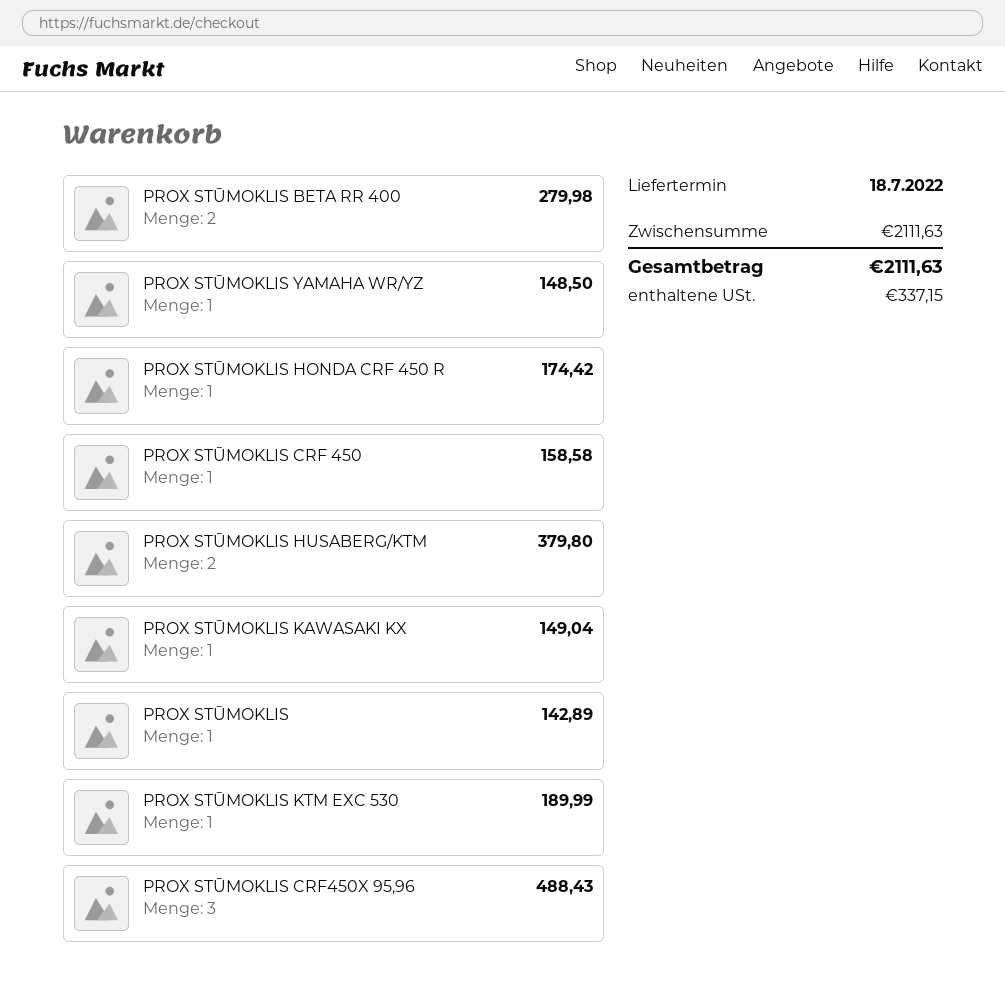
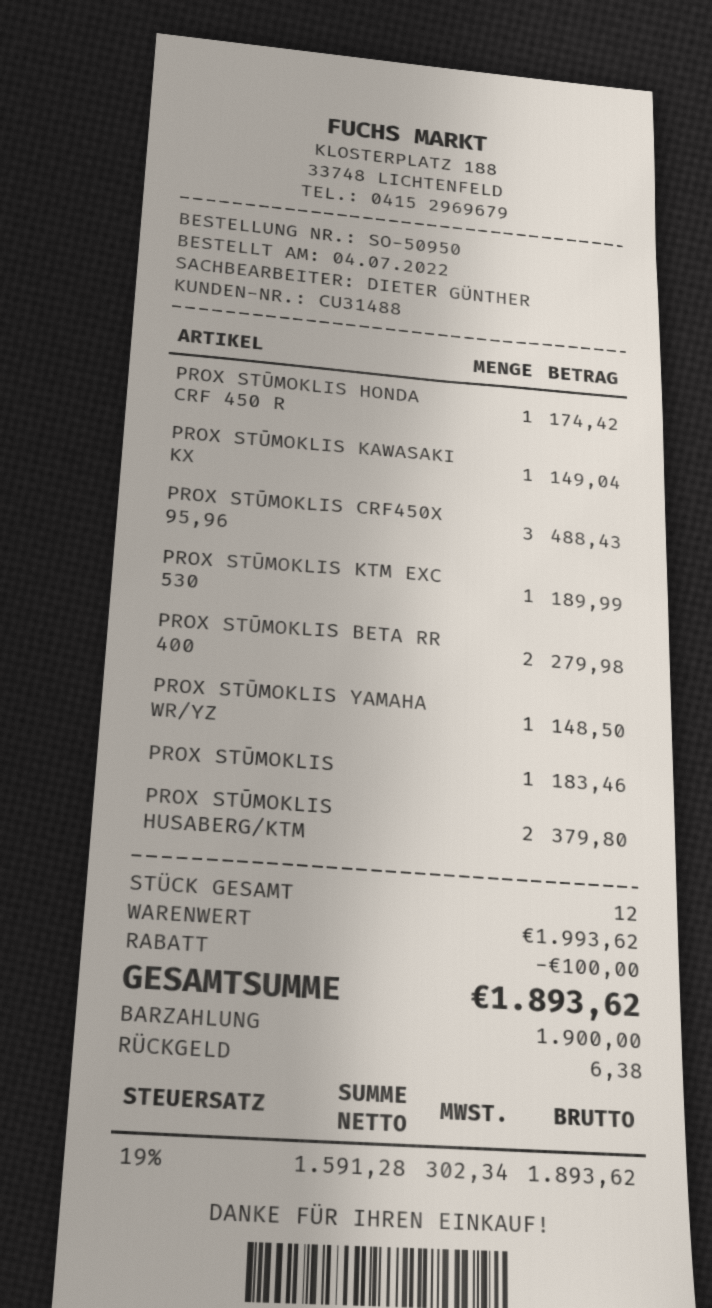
PROX STŪMOKLIS CRF 450: 1 for 158.58 -> none
PROX STŪMOKLIS: 1 for 142.89 -> 1 for 183.46
subtotal: 2111.63 -> 1993.62
discount: none -> 100.00
tax: 337.15 -> 302.34
total: 2111.63 -> 1893.62

